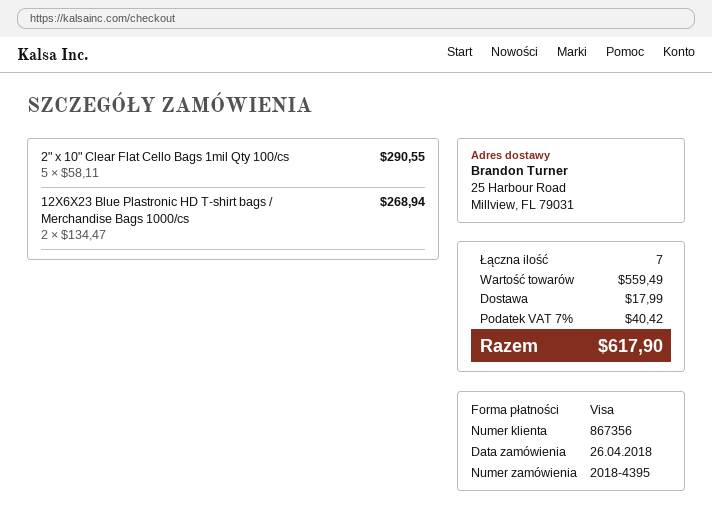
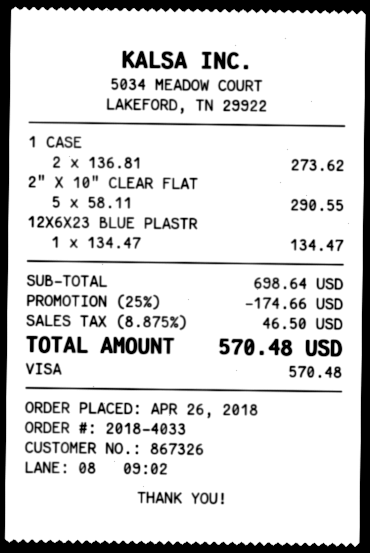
order number: 2018-4395 -> 2018-4033
customer number: 867356 -> 867326
12X6X23 Blue Plastronic HD T-shirt bags / Merchandise Bags 1000/cs: 2 x 134.47 = 268.94 -> 1 x 134.47 = 134.47
1 CASE: none -> 2 x 136.81 = 273.62
subtotal: 559.49 -> 698.64
discount: none -> 25% = 174.66
shipping: 17.99 -> none
tax: 7% = 40.42 -> 8.875% = 46.50
total: 617.90 -> 570.48

